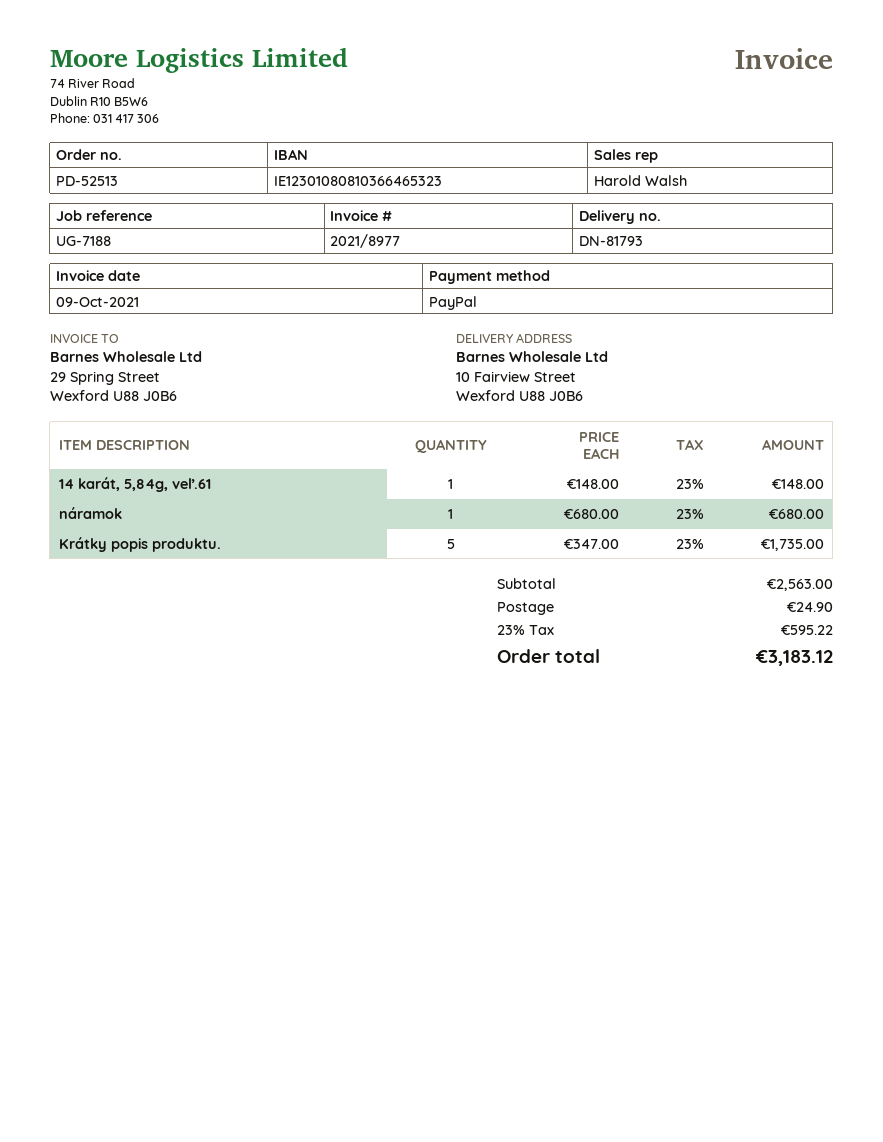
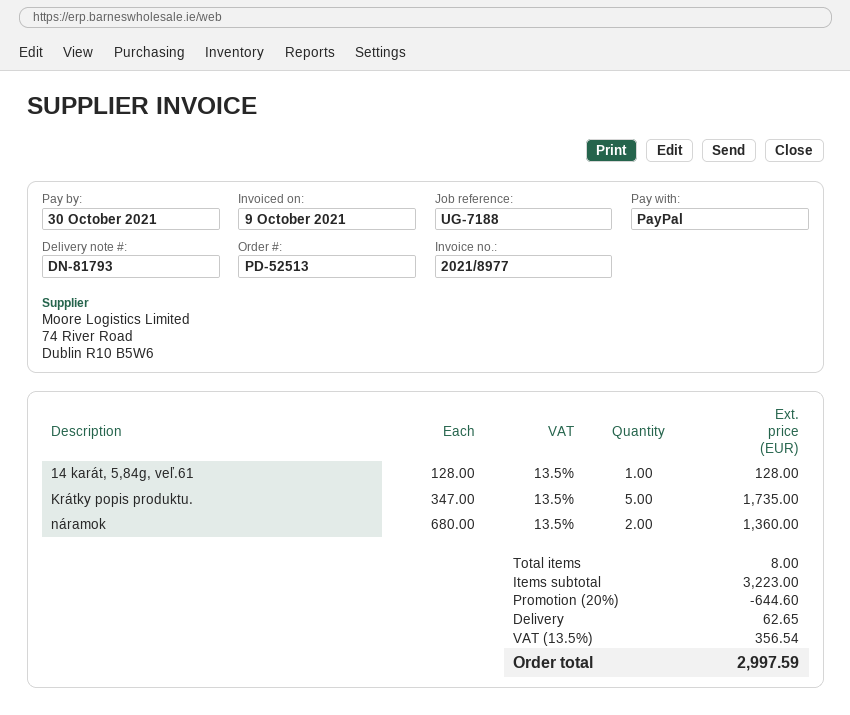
14 karát, 5,84g, veľ.61: 1 x 148.00 = 148.00 -> 1 x 128.00 = 128.00
náramok: 1 x 680.00 = 680.00 -> 2 x 680.00 = 1360.00
subtotal: 2563.00 -> 3223.00
discount: none -> 20% = 644.60
shipping: 24.90 -> 62.65
tax: 23% = 595.22 -> 13.5% = 356.54
total: 3183.12 -> 2997.59

